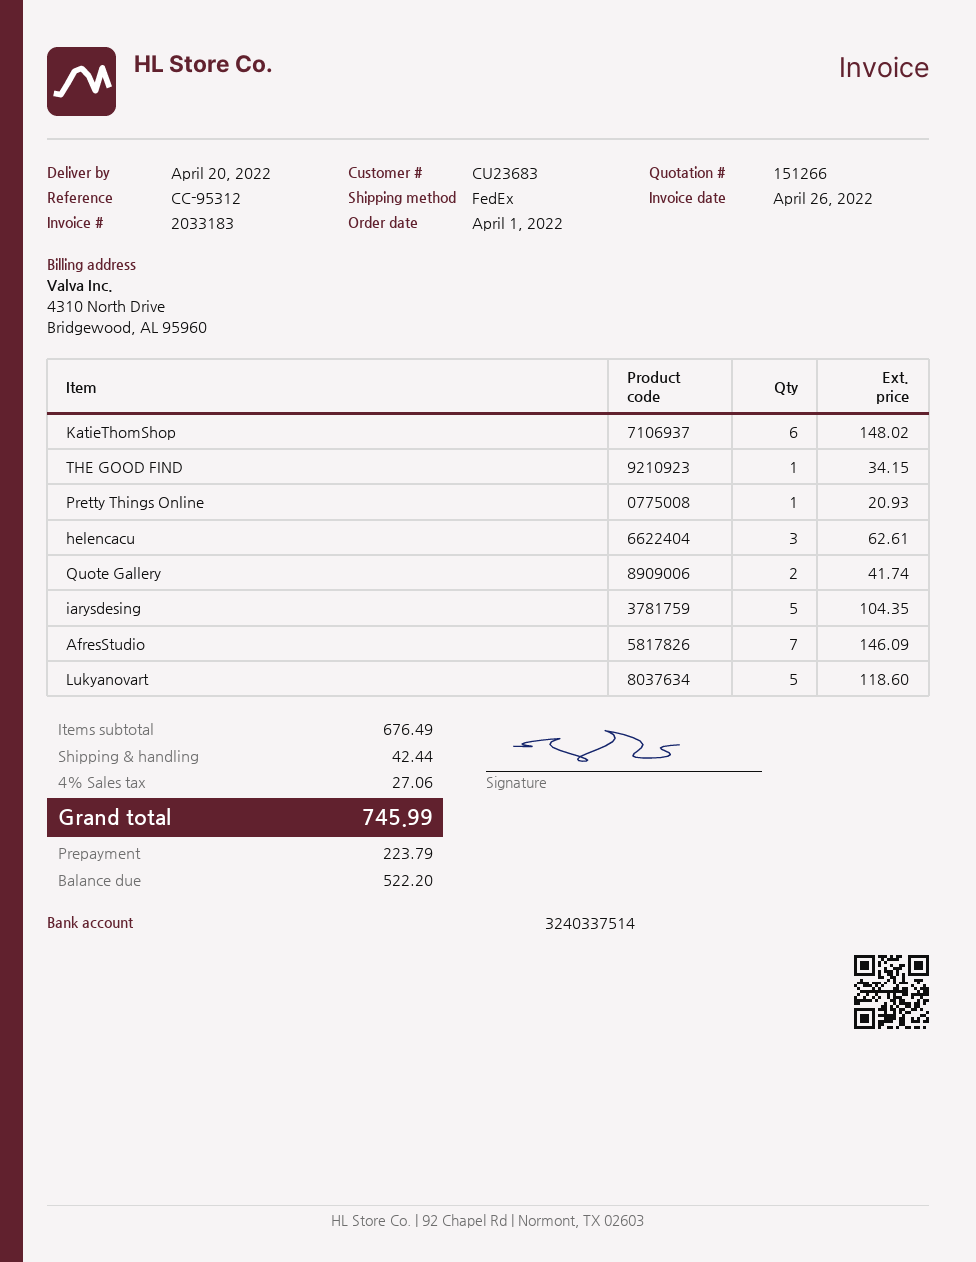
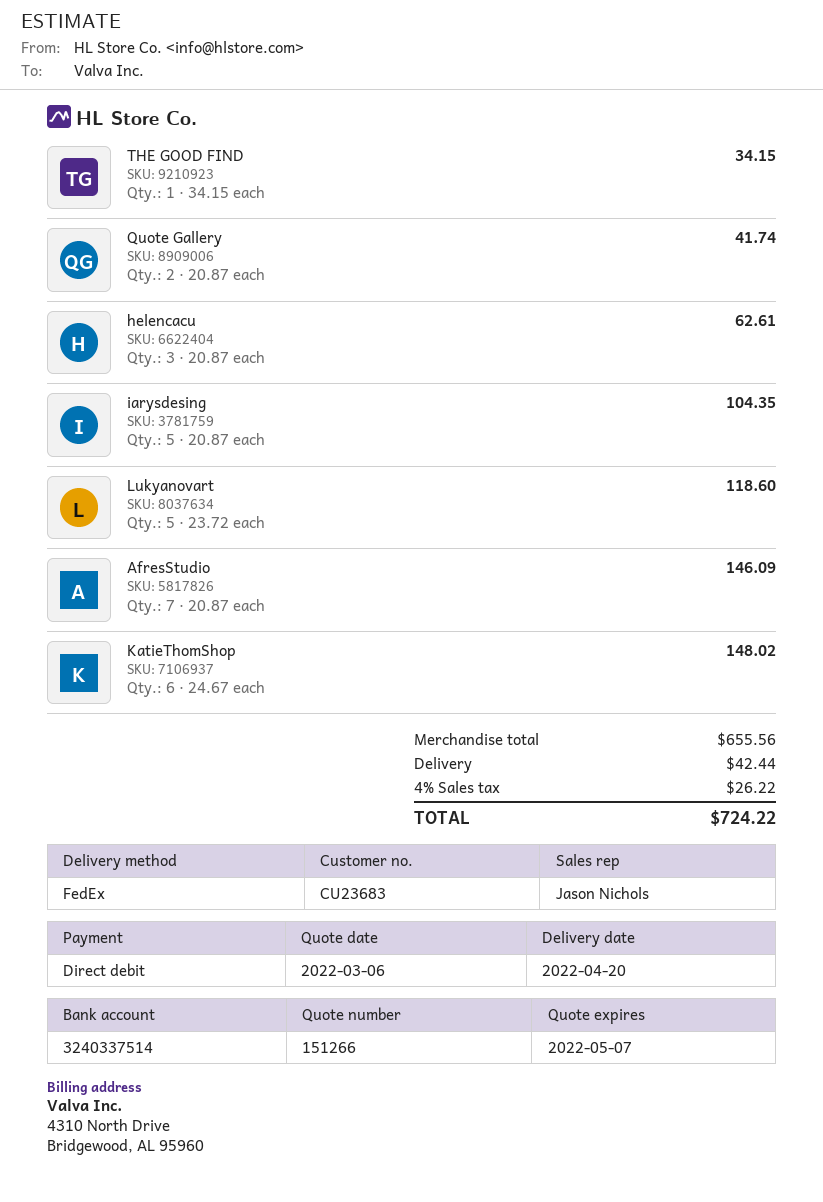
Pretty Things Online: 1 for 20.93 -> none
subtotal: 676.49 -> 655.56
tax: 4% = 27.06 -> 4% = 26.22
total: 745.99 -> 724.22

